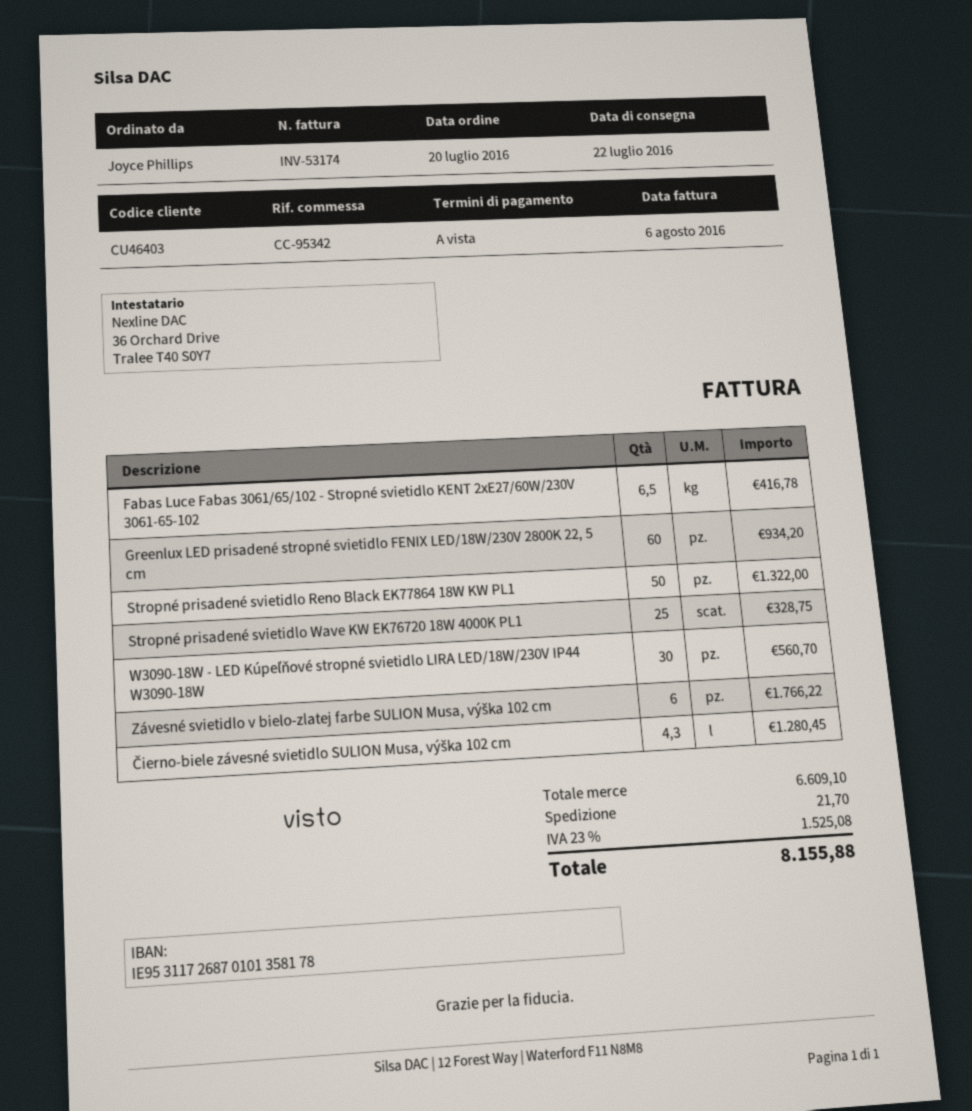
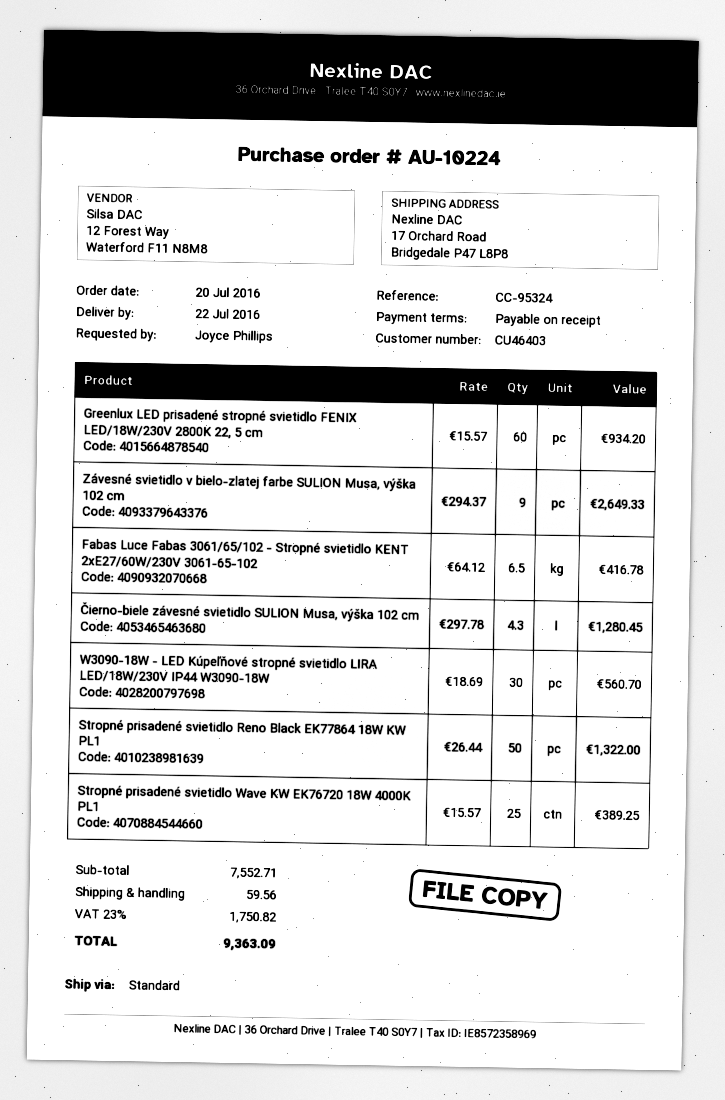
reference: CC-95342 -> CC-95324
Stropné prisadené svietidlo Wave KW EK76720 18W 4000K PL1: 25 for 328.75 -> 25 for 389.25
Závesné svietidlo v bielo-zlatej farbe SULION Musa, výška 102 cm: 6 for 1766.22 -> 9 for 2649.33
subtotal: 6609.10 -> 7552.71
shipping: 21.70 -> 59.56
tax: 23% = 1525.08 -> 23% = 1750.82
total: 8155.88 -> 9363.09

